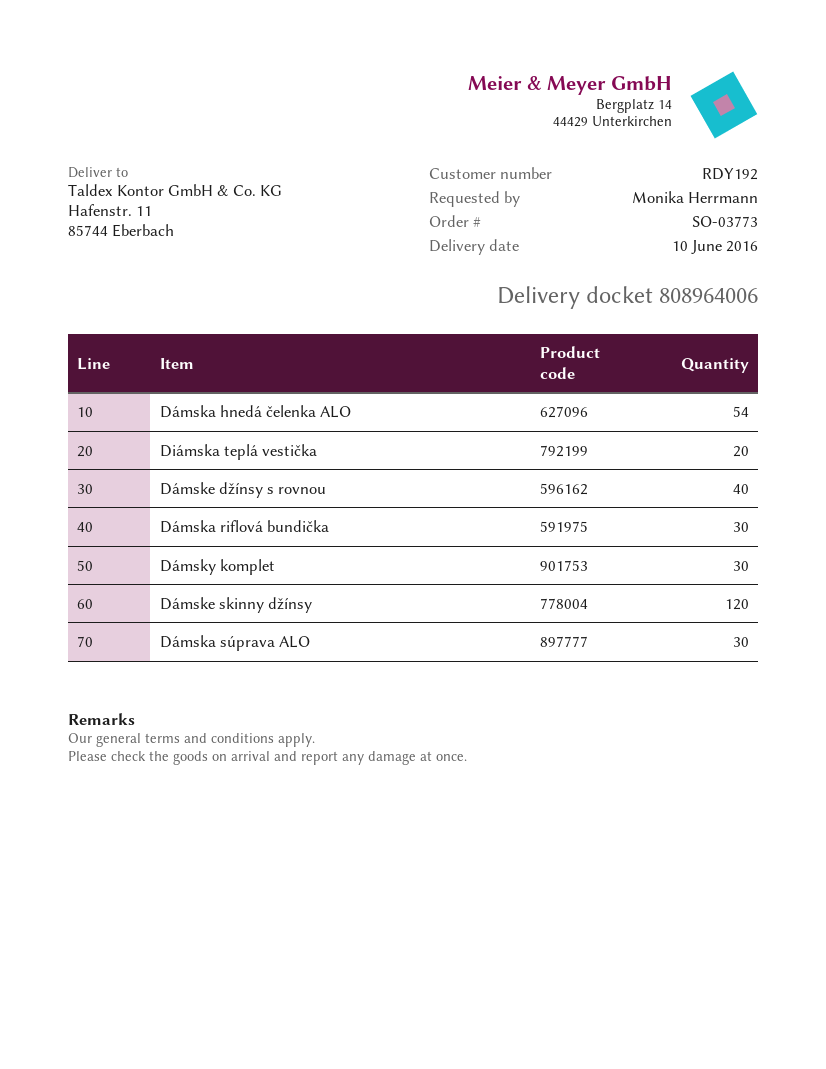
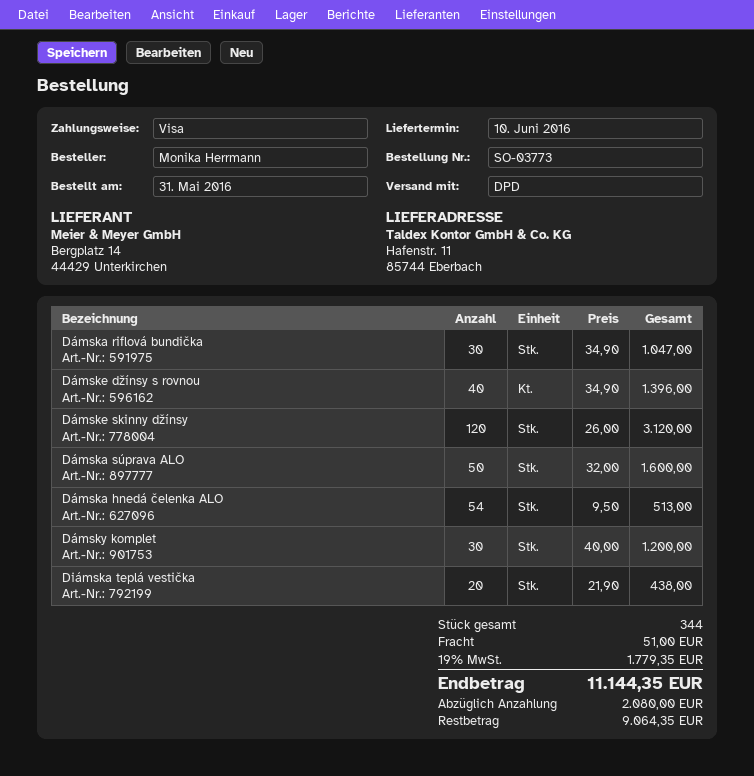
Dámska súprava ALO: 30 -> 50

